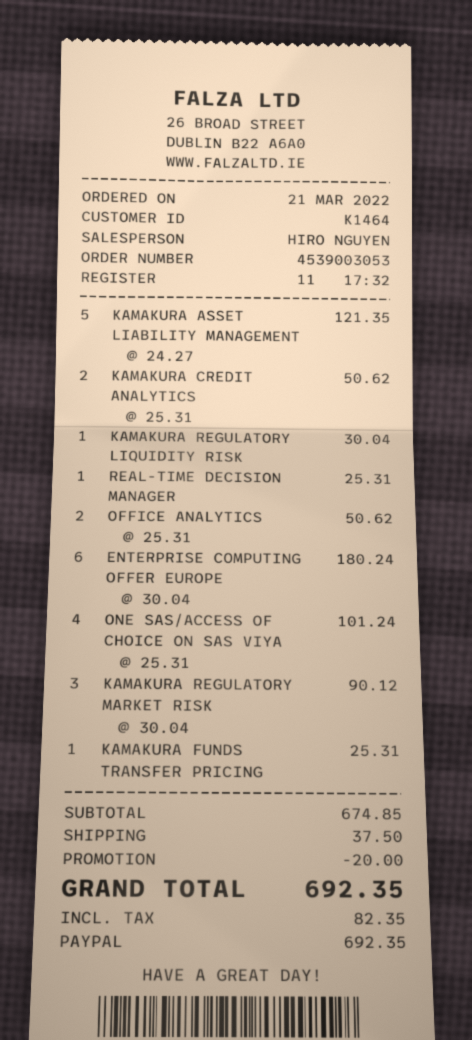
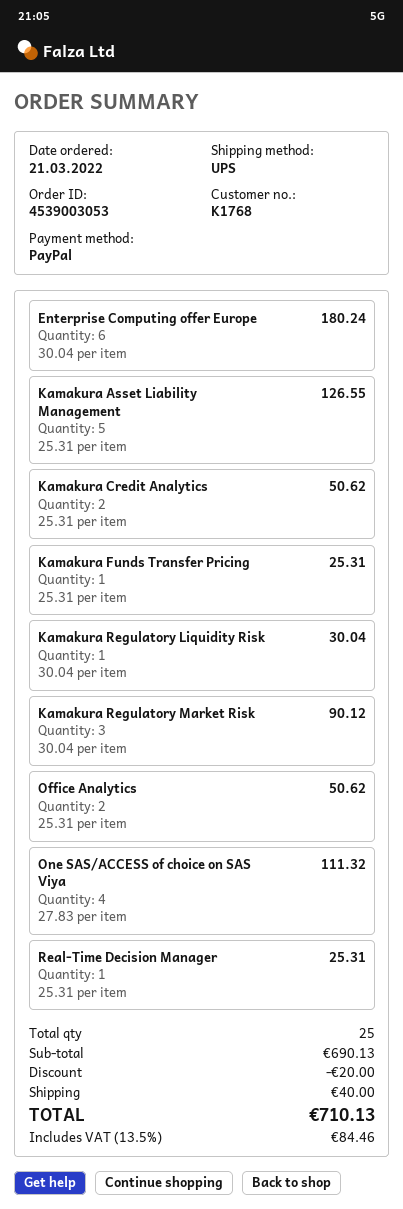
customer number: K1464 -> K1768
KAMAKURA ASSET LIABILITY MANAGEMENT: 5 x 24.27 = 121.35 -> 5 x 25.31 = 126.55
ONE SAS/ACCESS OF CHOICE ON SAS VIYA: 4 x 25.31 = 101.24 -> 4 x 27.83 = 111.32
subtotal: 674.85 -> 690.13
shipping: 37.50 -> 40.00
tax: 82.35 -> 84.46
total: 692.35 -> 710.13

